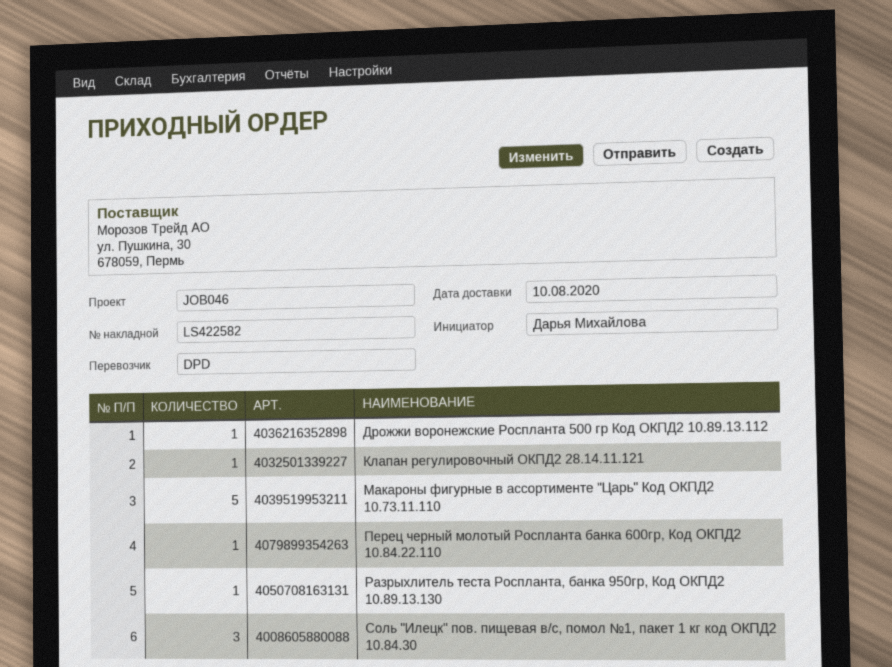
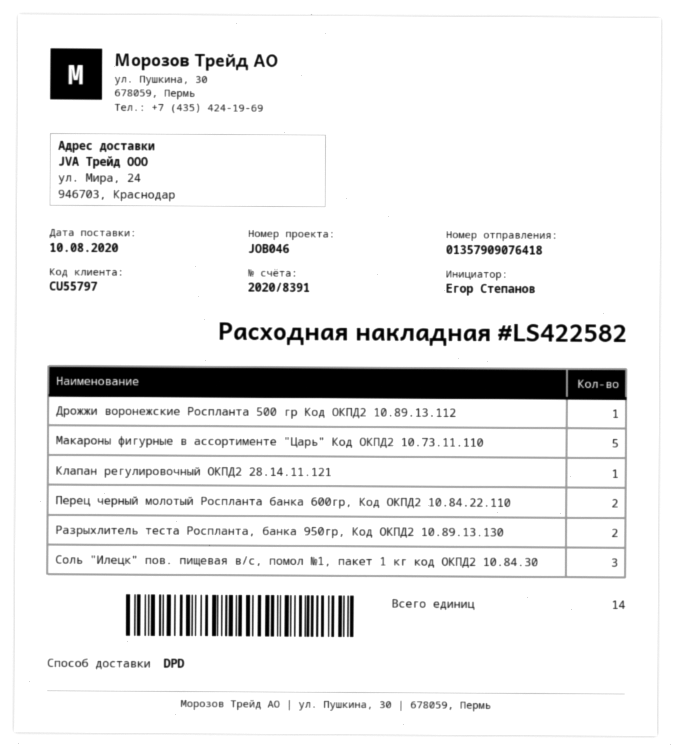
ordered by: Дарья Михайлова -> Егор Степанов
Перец черный молотый Роспланта банка 600гр, Код ОКПД2 10.84.22.110: 1 -> 2
Разрыхлитель теста Роспланта, банка 950гр, Код ОКПД2 10.89.13.130: 1 -> 2

